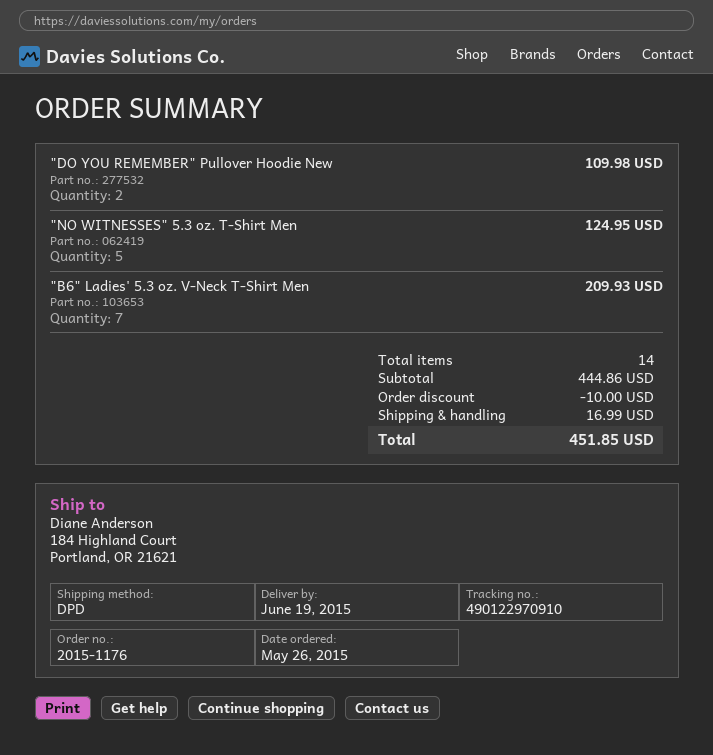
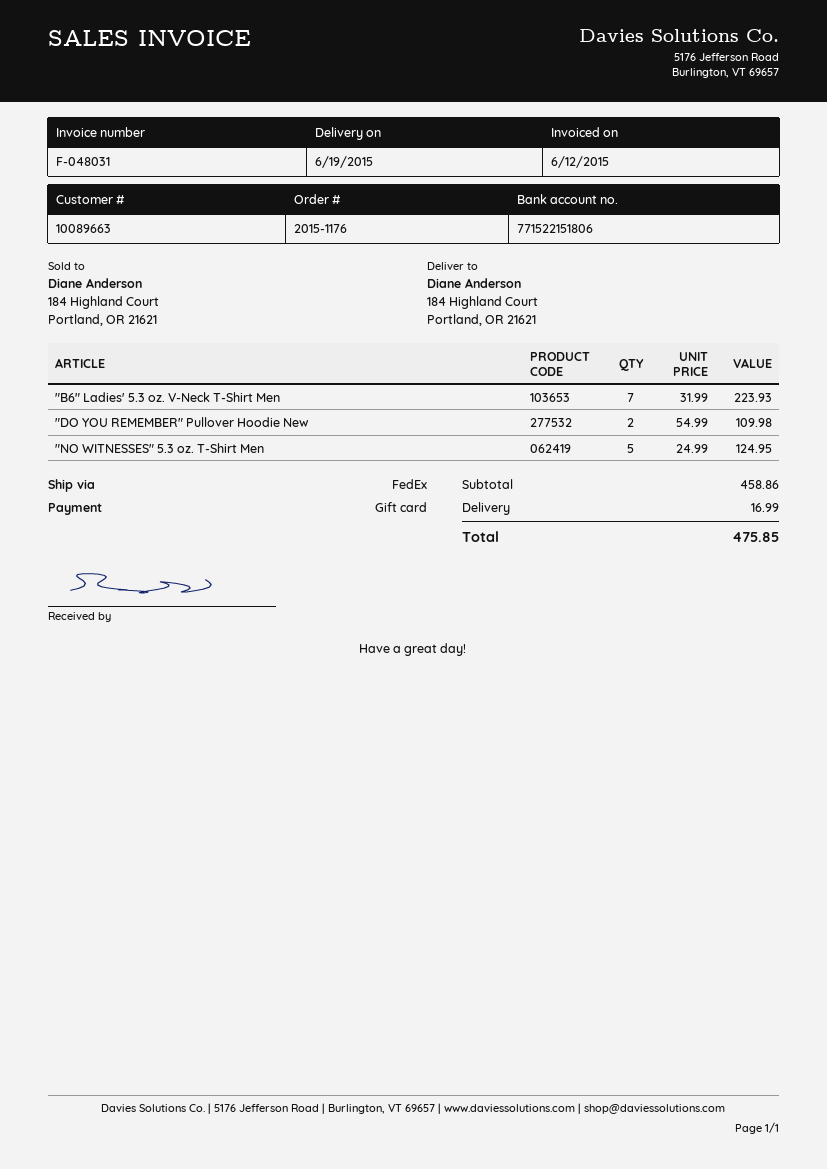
shipping method: DPD -> FedEx
"B6" Ladies' 5.3 oz. V-Neck T-Shirt Men: 7 for 209.93 -> 7 for 223.93
subtotal: 444.86 -> 458.86
discount: 10.00 -> none
total: 451.85 -> 475.85

